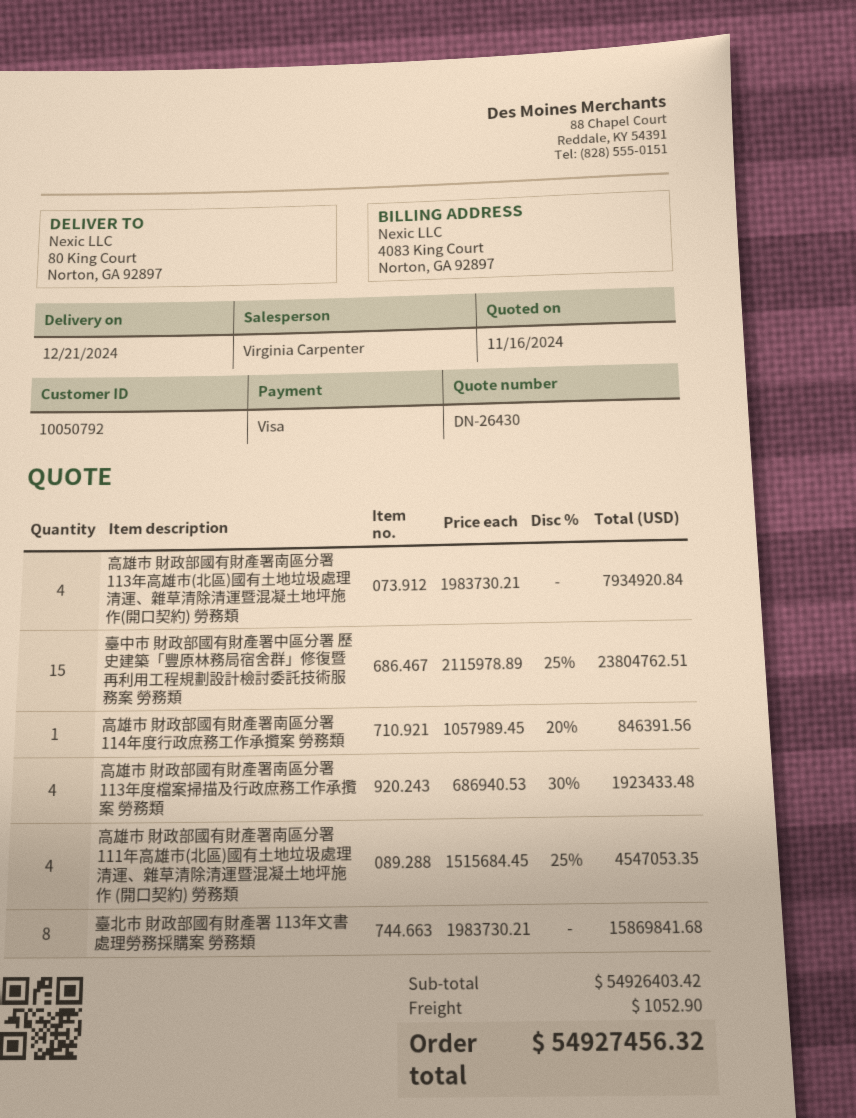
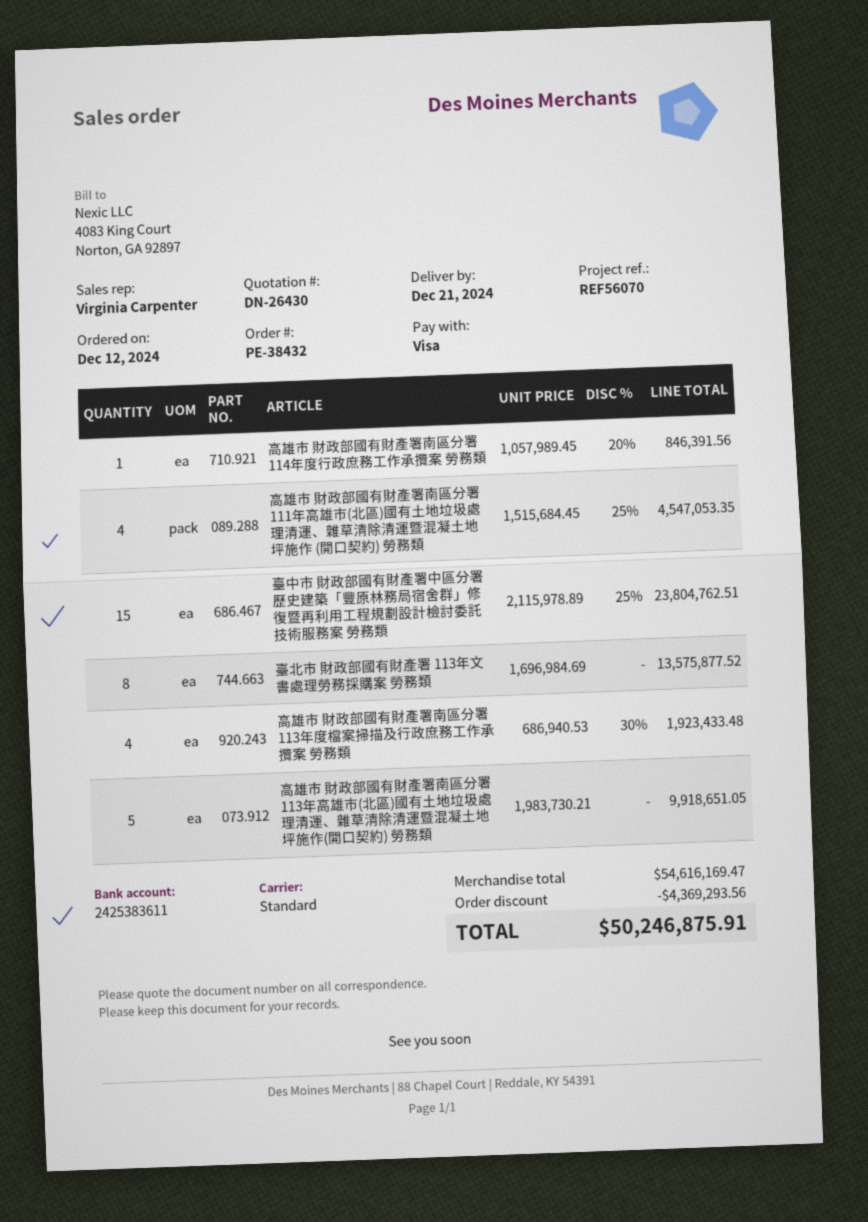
高雄市 財政部國有財產署南區分署 113年高雄市(北區)國有土地垃圾處理清運、雜草清除清運暨混凝土地坪施作(開口契約) 勞務類: 4 x 1983730.21 = 7934920.84 -> 5 x 1983730.21 = 9918651.05
臺北市 財政部國有財產署 113年文書處理勞務採購案 勞務類: 8 x 1983730.21 = 15869841.68 -> 8 x 1696984.69 = 13575877.52
subtotal: 54926403.42 -> 54616169.47
discount: none -> 4369293.56
shipping: 1052.90 -> none
total: 54927456.32 -> 50246875.91

